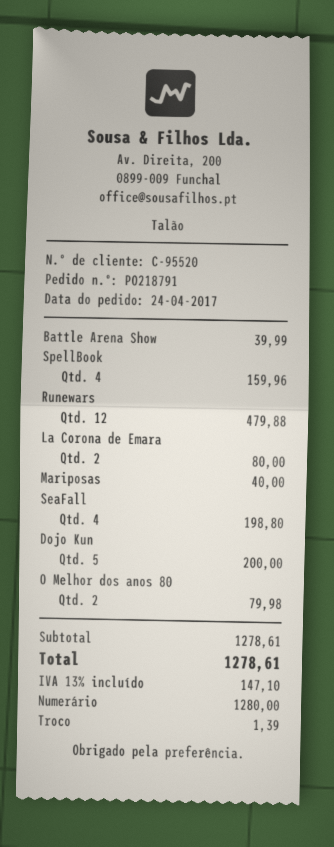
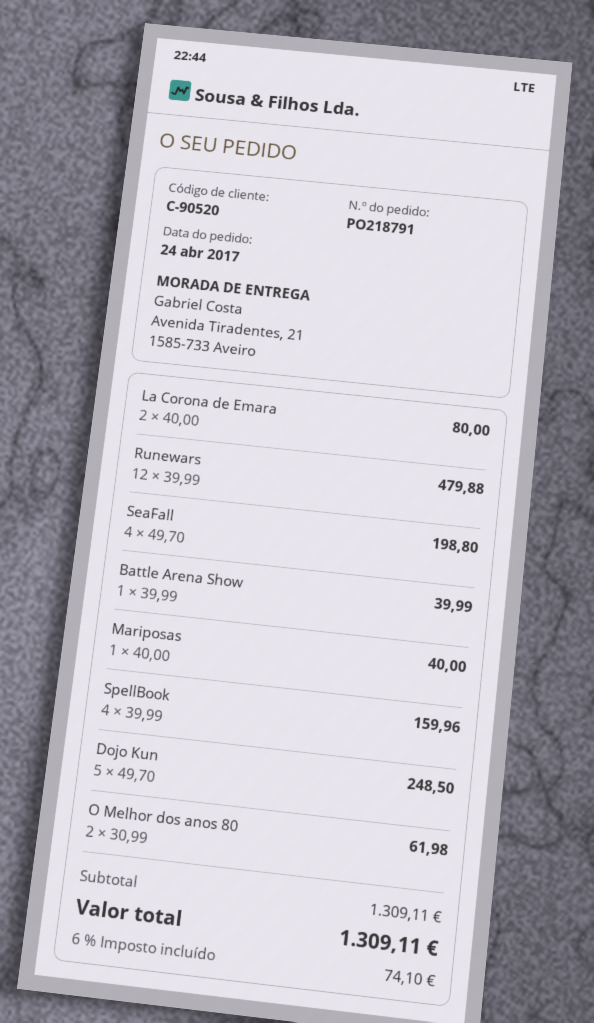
customer number: C-95520 -> C-90520
Dojo Kun: 5 for 200.00 -> 5 for 248.50
O Melhor dos anos 80: 2 for 79.98 -> 2 for 61.98
subtotal: 1278.61 -> 1309.11
tax: 13% = 147.10 -> 6% = 74.10
total: 1278.61 -> 1309.11

